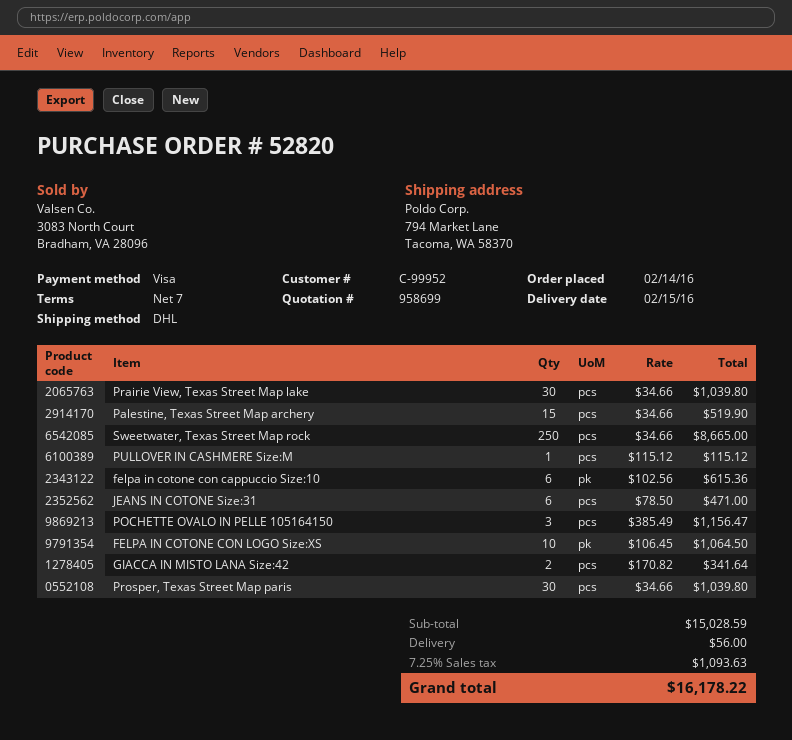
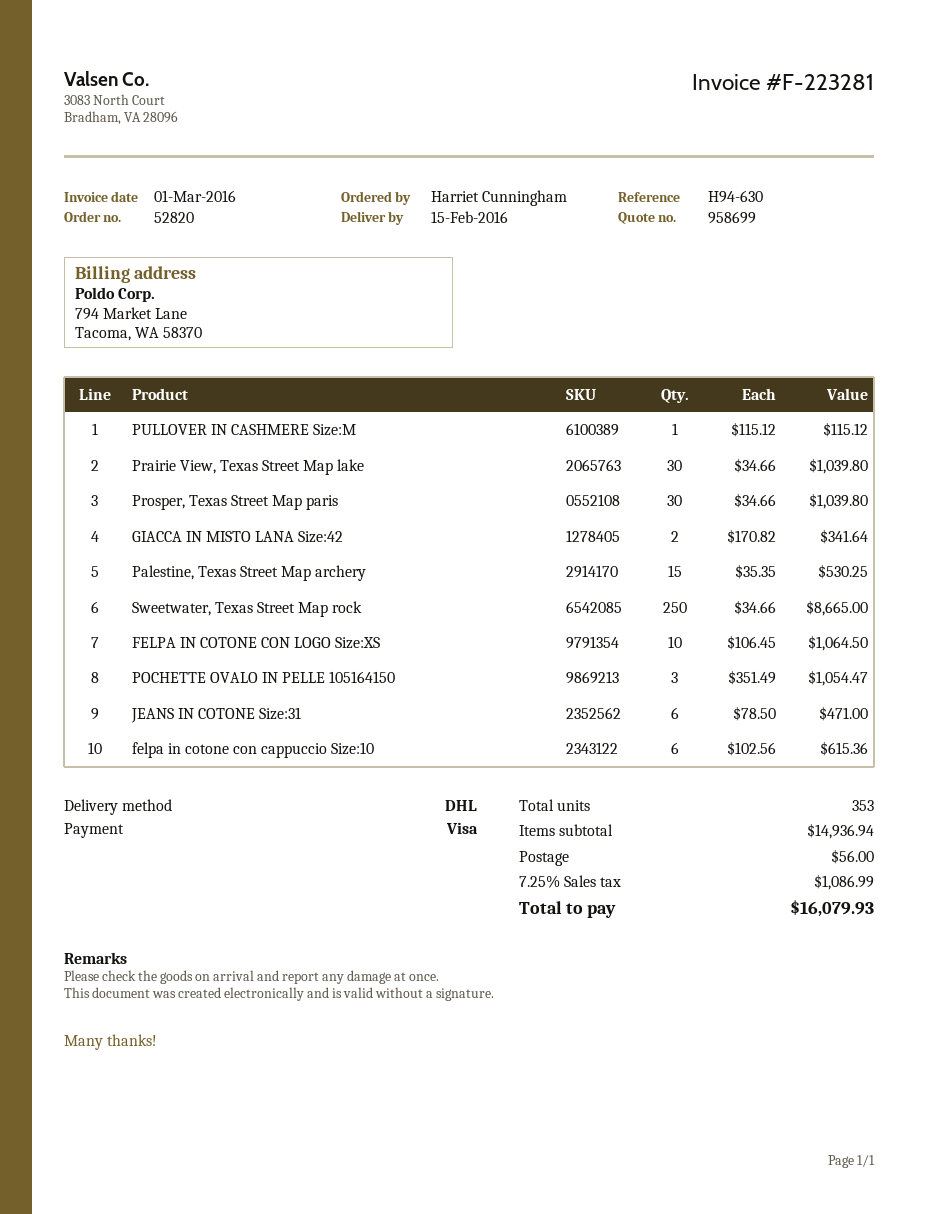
Palestine, Texas Street Map archery: 15 x 34.66 = 519.90 -> 15 x 35.35 = 530.25
POCHETTE OVALO IN PELLE 105164150: 3 x 385.49 = 1156.47 -> 3 x 351.49 = 1054.47
subtotal: 15028.59 -> 14936.94
tax: 7.25% = 1093.63 -> 7.25% = 1086.99
total: 16178.22 -> 16079.93

